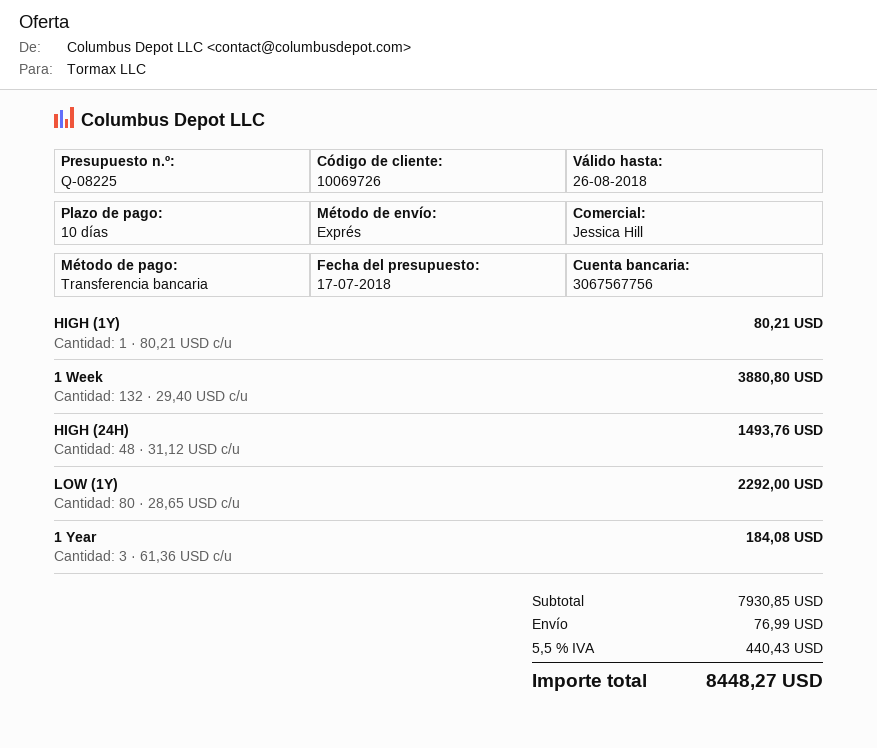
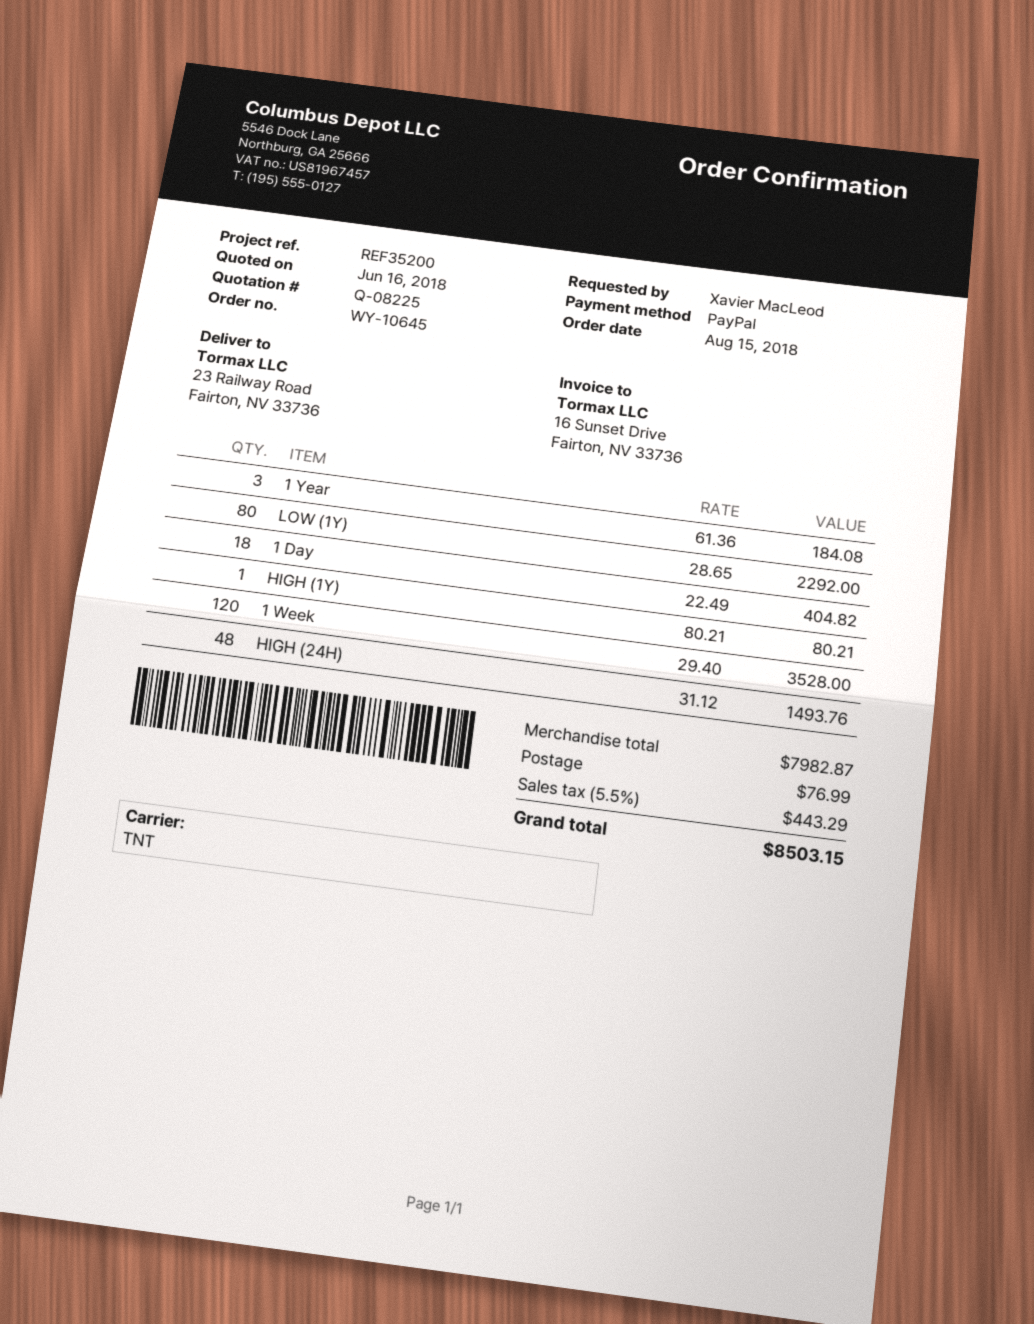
quote date: 2018-07-17 -> 2018-06-16
payment method: bank transfer -> PayPal
shipping method: express -> TNT
1 Week: 132 x 29.40 = 3880.80 -> 120 x 29.40 = 3528.00
1 Day: none -> 18 x 22.49 = 404.82
subtotal: 7930.85 -> 7982.87
tax: 5.5% = 440.43 -> 5.5% = 443.29
total: 8448.27 -> 8503.15

